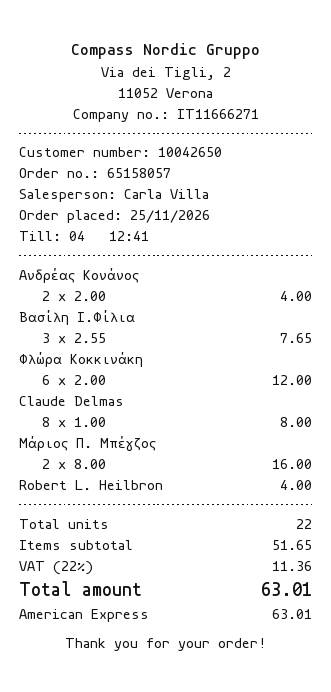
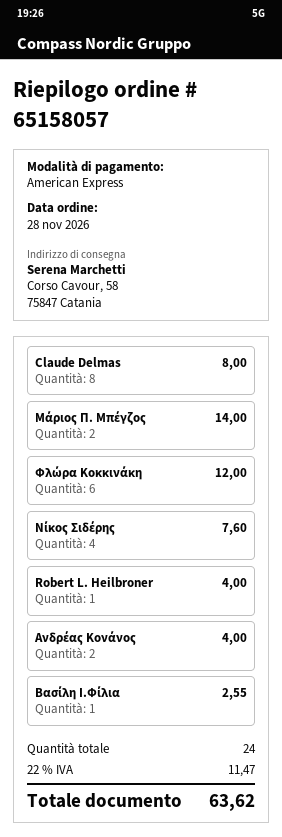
order date: 2026-11-25 -> 2026-11-28
Βασίλη Ι.Φίλια: 3 for 7.65 -> 1 for 2.55
Μάριος Π. Μπέγζος: 2 for 16.00 -> 2 for 14.00
Νίκος Σιδέρης: none -> 4 for 7.60
total quantity: 22 -> 24
tax: 22% = 11.36 -> 22% = 11.47
total: 63.01 -> 63.62

